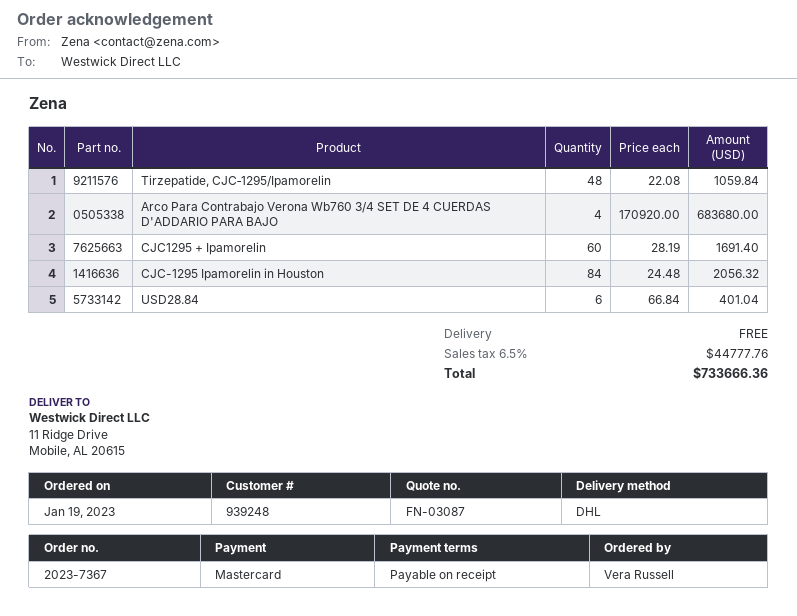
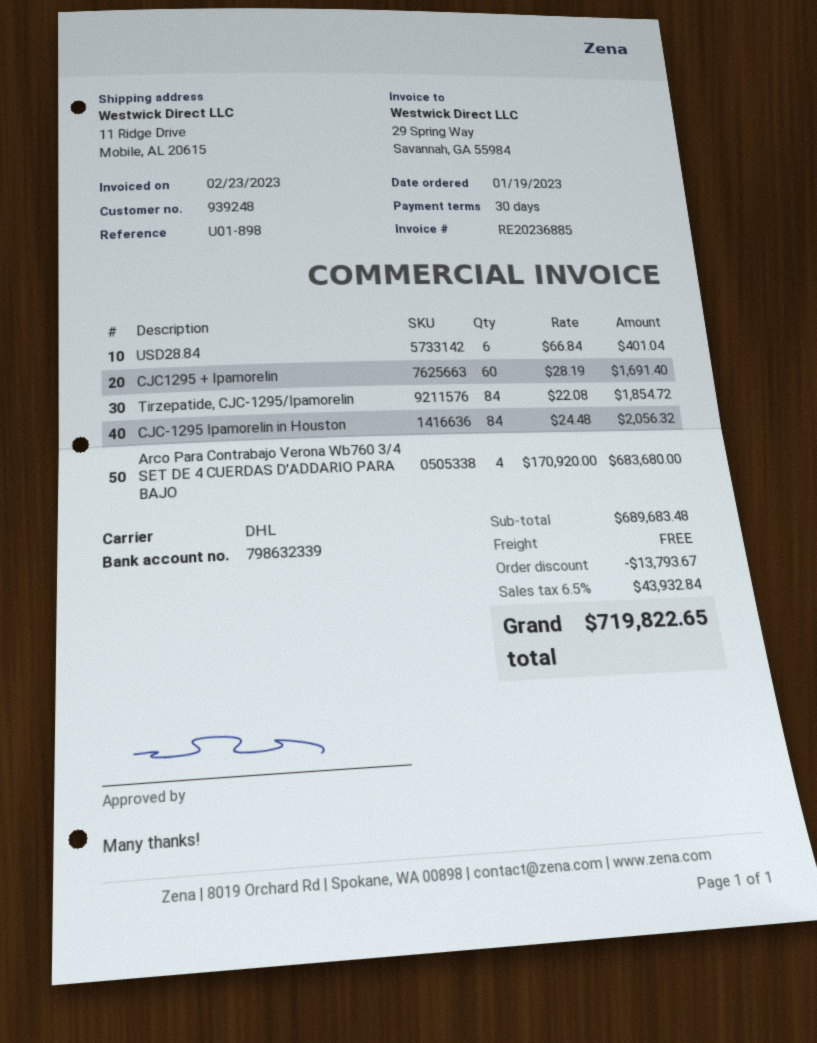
payment terms: on receipt -> 30 days
Tirzepatide, CJC‑1295/Ipamorelin: 48 x 22.08 = 1059.84 -> 84 x 22.08 = 1854.72
discount: none -> 13793.67
tax: 6.5% = 44777.76 -> 6.5% = 43932.84
total: 733666.36 -> 719822.65

